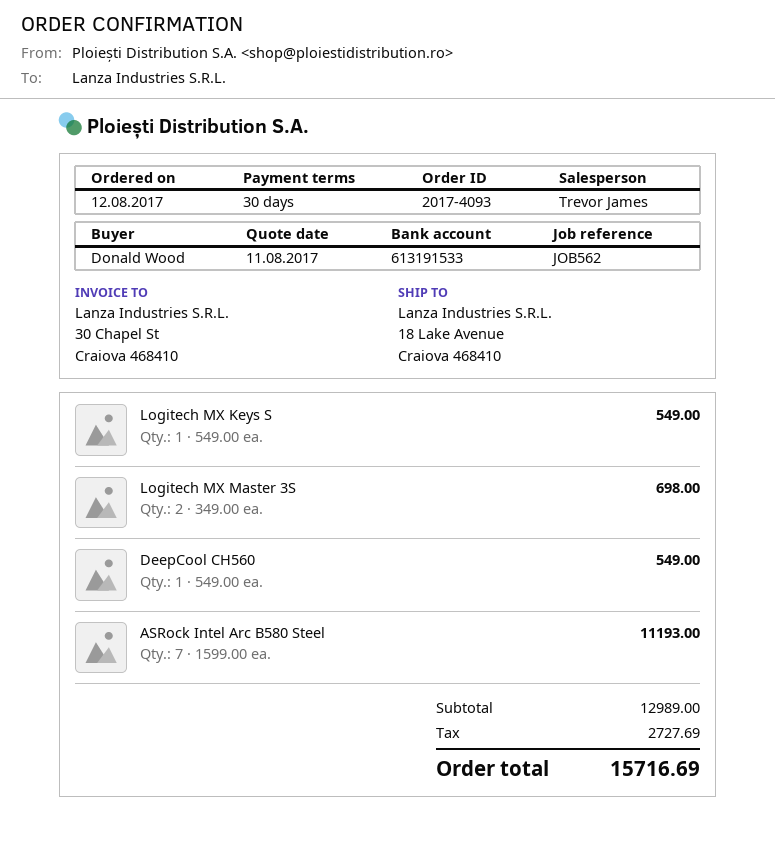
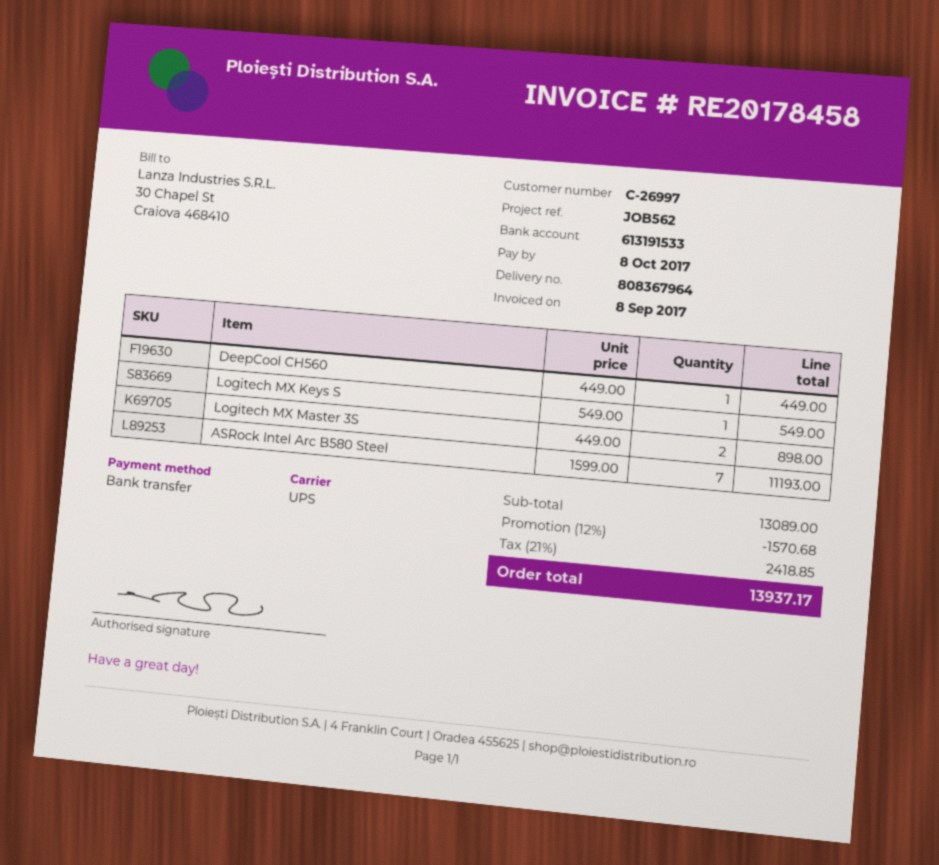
Logitech MX Master 3S: 2 x 349.00 = 698.00 -> 2 x 449.00 = 898.00
DeepCool CH560: 1 x 549.00 = 549.00 -> 1 x 449.00 = 449.00
subtotal: 12989.00 -> 13089.00
discount: none -> 12% = 1570.68
tax: 2727.69 -> 2418.85
total: 15716.69 -> 13937.17

